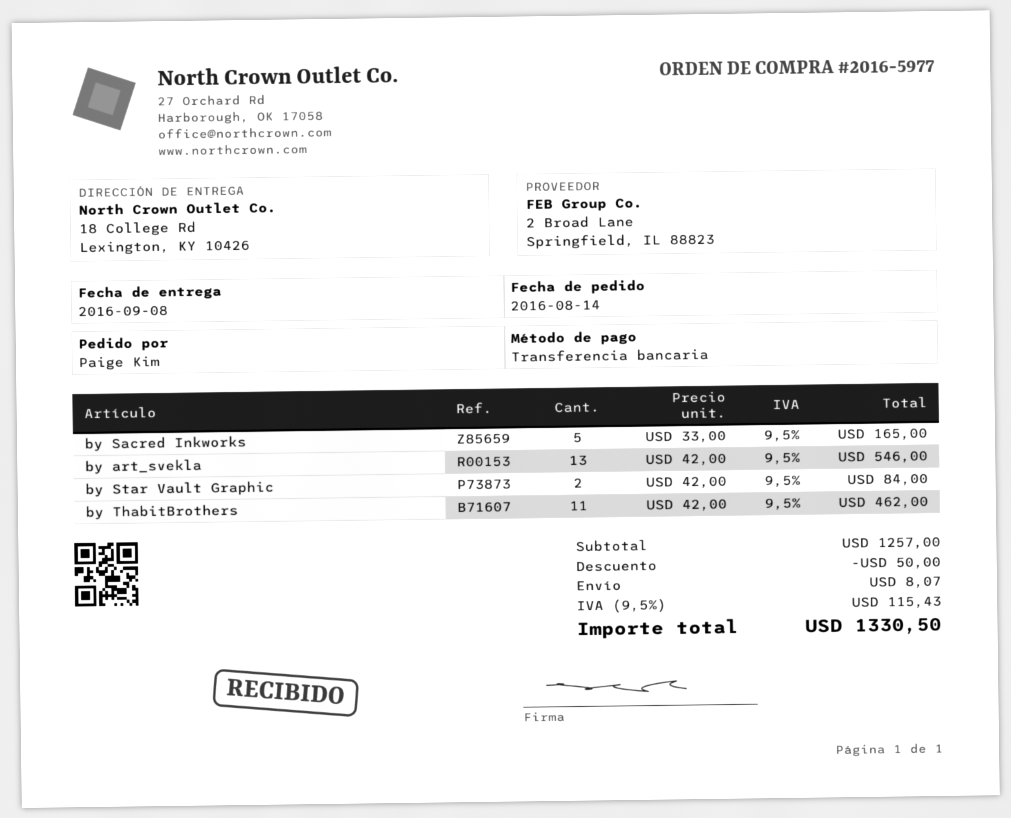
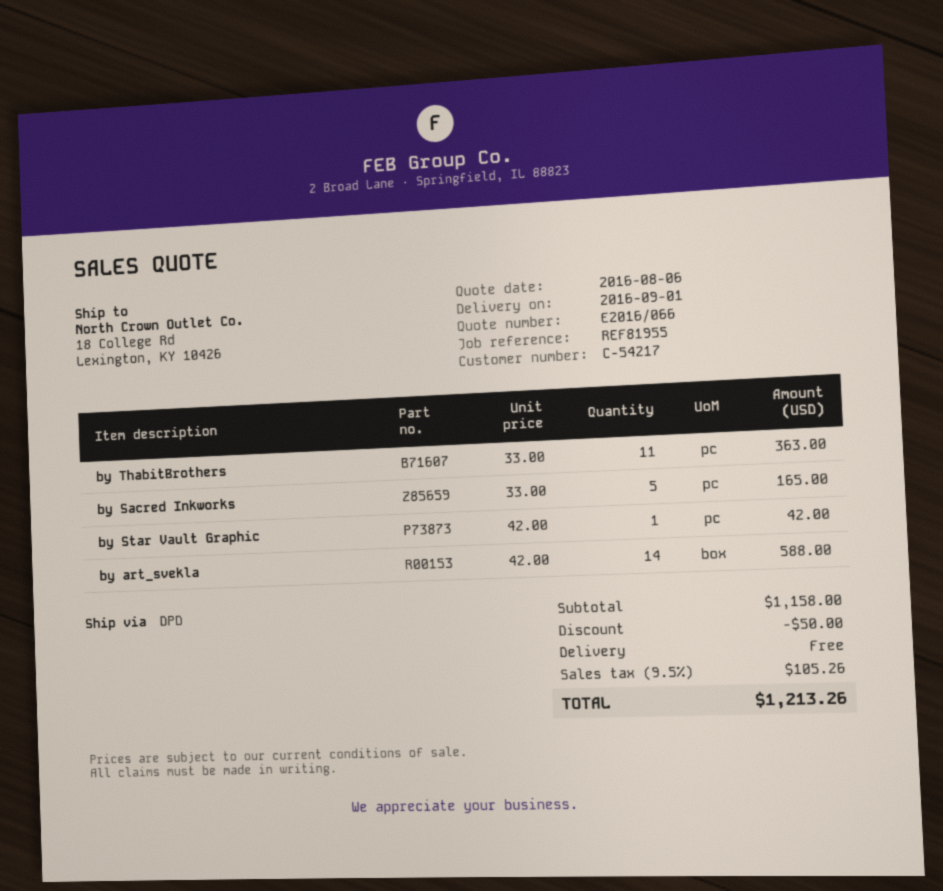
delivery date: 2016-09-08 -> 2016-09-01
by art_svekla: 13 x 42.00 = 546.00 -> 14 x 42.00 = 588.00
by Star Vault Graphic: 2 x 42.00 = 84.00 -> 1 x 42.00 = 42.00
by ThabitBrothers: 11 x 42.00 = 462.00 -> 11 x 33.00 = 363.00
subtotal: 1257.00 -> 1158.00
shipping: 8.07 -> 0.00
tax: 9.5% = 115.43 -> 9.5% = 105.26
total: 1330.50 -> 1213.26

